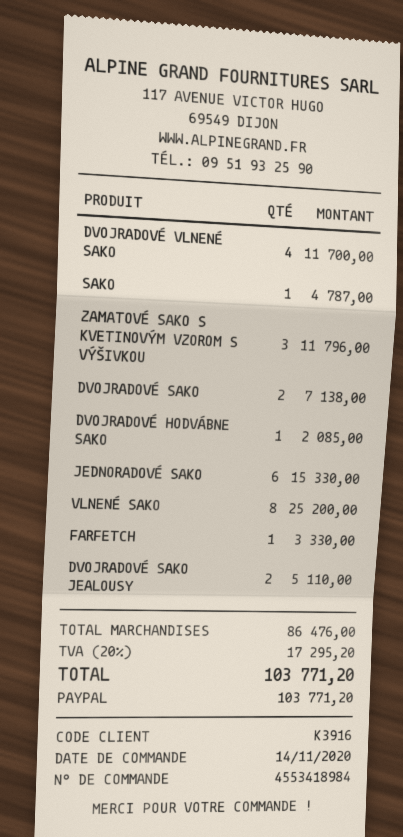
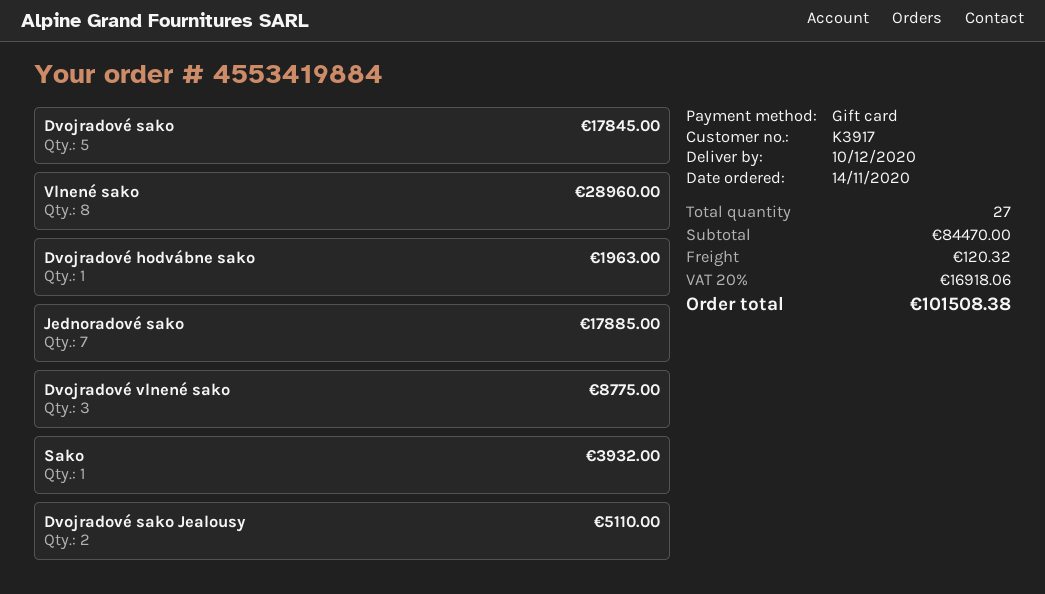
order number: 4553418984 -> 4553419884
customer number: K3916 -> K3917
payment method: PayPal -> gift card
DVOJRADOVÉ VLNENÉ SAKO: 4 for 11700.00 -> 3 for 8775.00
SAKO: 1 for 4787.00 -> 1 for 3932.00
ZAMATOVÉ SAKO S KVETINOVÝM VZOROM S VÝŠIVKOU: 3 for 11796.00 -> none
DVOJRADOVÉ SAKO: 2 for 7138.00 -> 5 for 17845.00
DVOJRADOVÉ HODVÁBNE SAKO: 1 for 2085.00 -> 1 for 1963.00
JEDNORADOVÉ SAKO: 6 for 15330.00 -> 7 for 17885.00
VLNENÉ SAKO: 8 for 25200.00 -> 8 for 28960.00
FARFETCH: 1 for 3330.00 -> none
subtotal: 86476.00 -> 84470.00
shipping: none -> 120.32
tax: 20% = 17295.20 -> 20% = 16918.06
total: 103771.20 -> 101508.38

